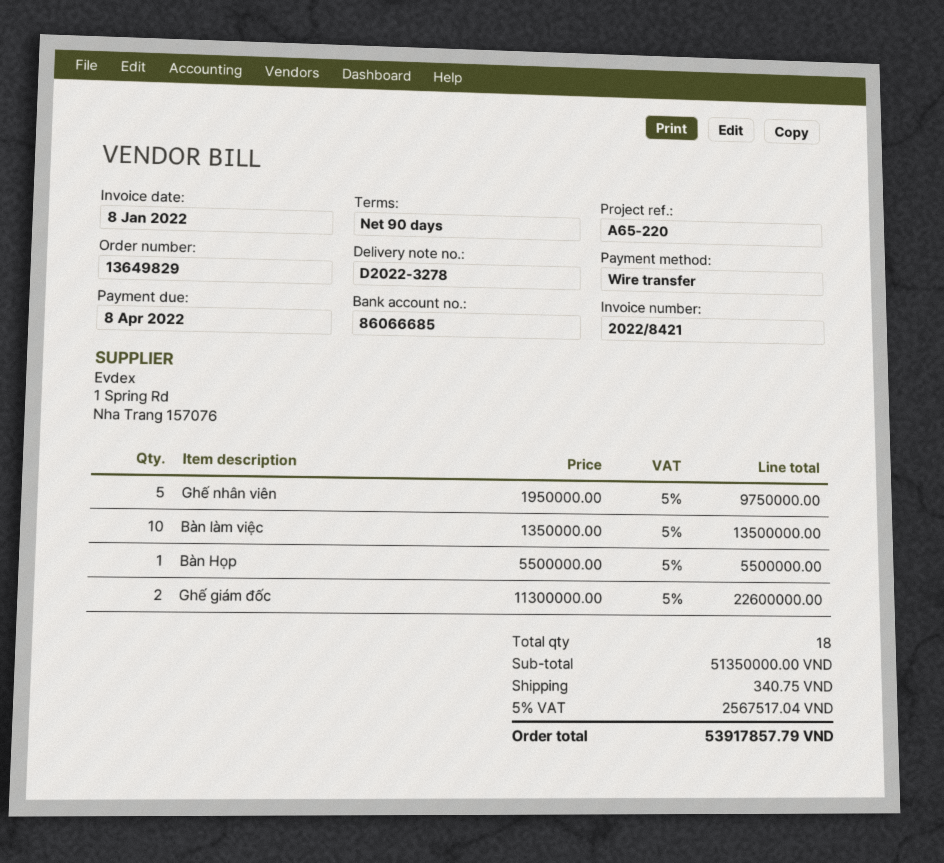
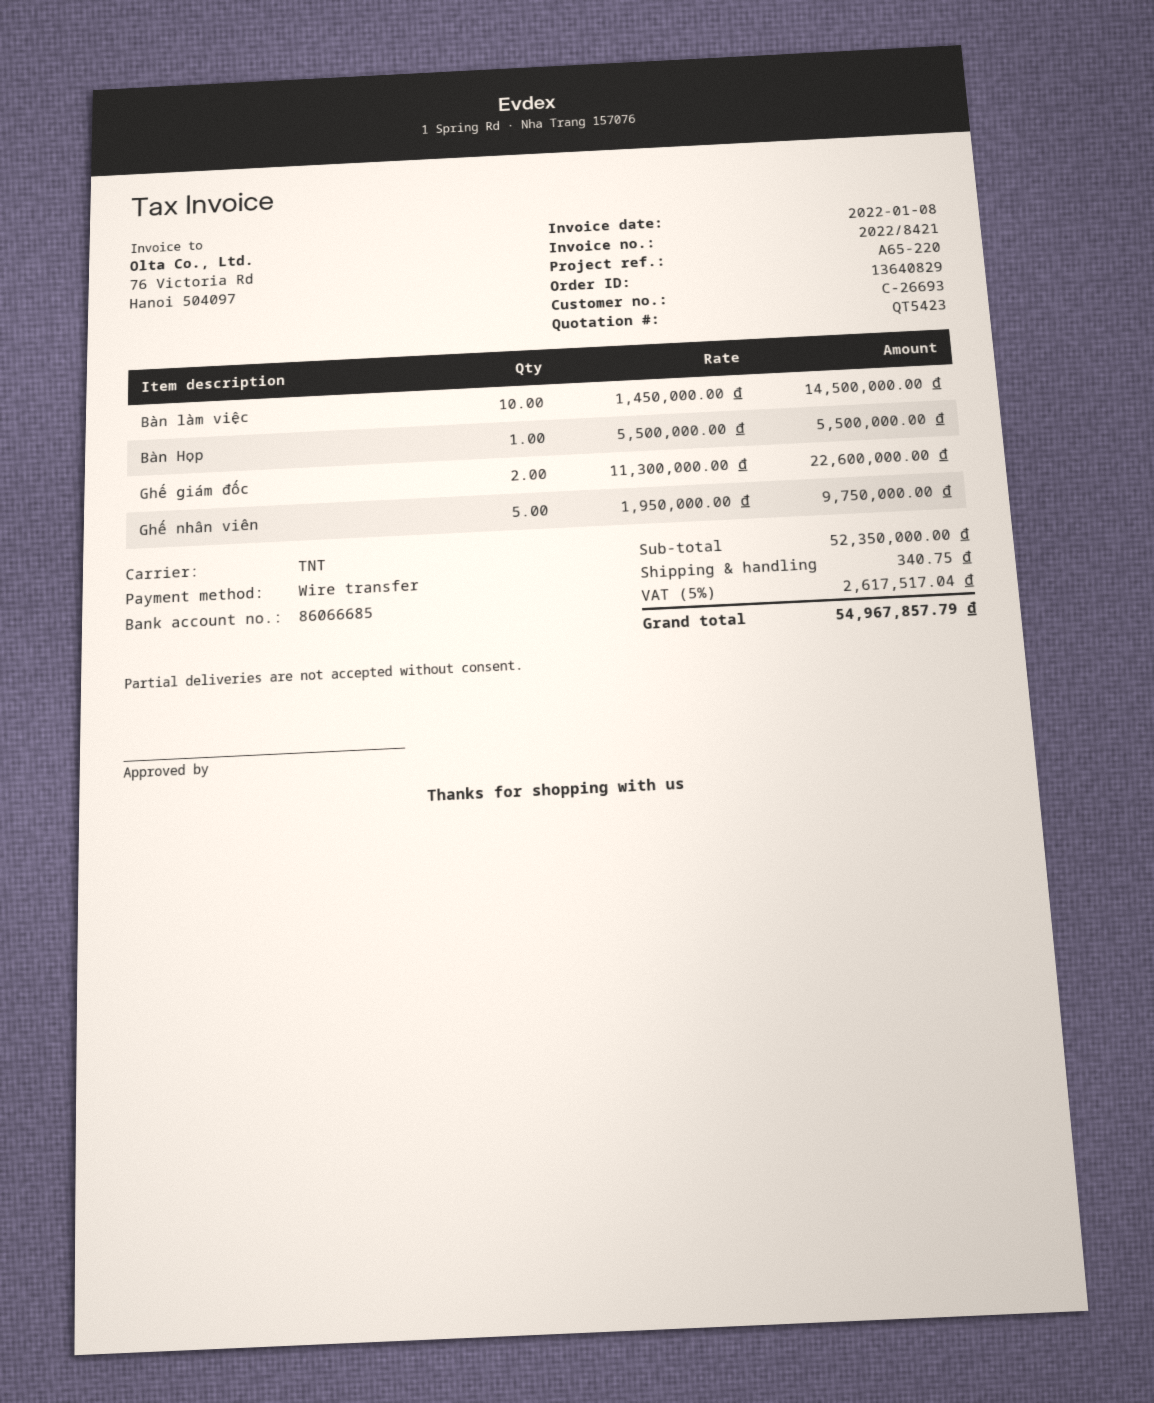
order number: 13649829 -> 13640829
Bàn làm việc: 10 x 1350000.00 = 13500000.00 -> 10 x 1450000.00 = 14500000.00
subtotal: 51350000.00 -> 52350000.00
tax: 5% = 2567517.04 -> 5% = 2617517.04
total: 53917857.79 -> 54967857.79

